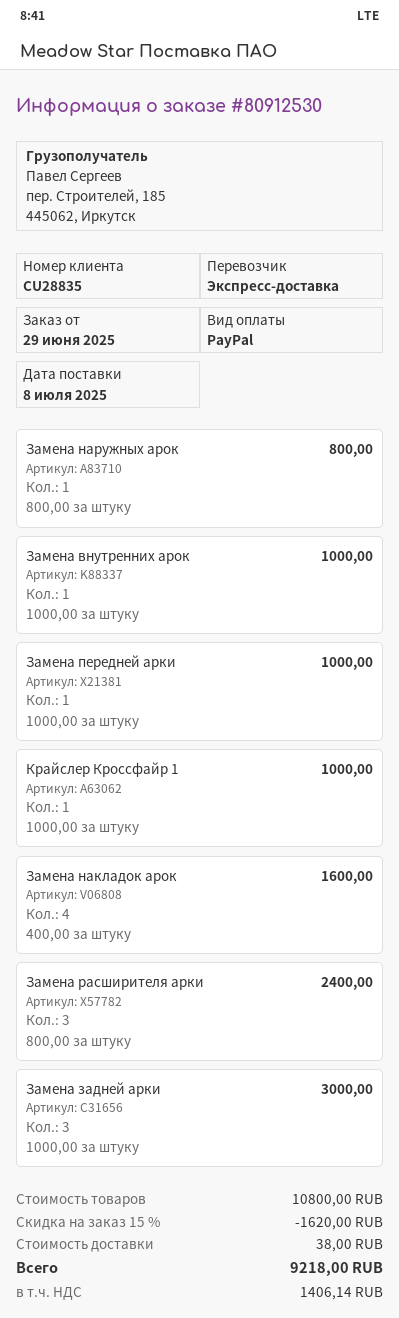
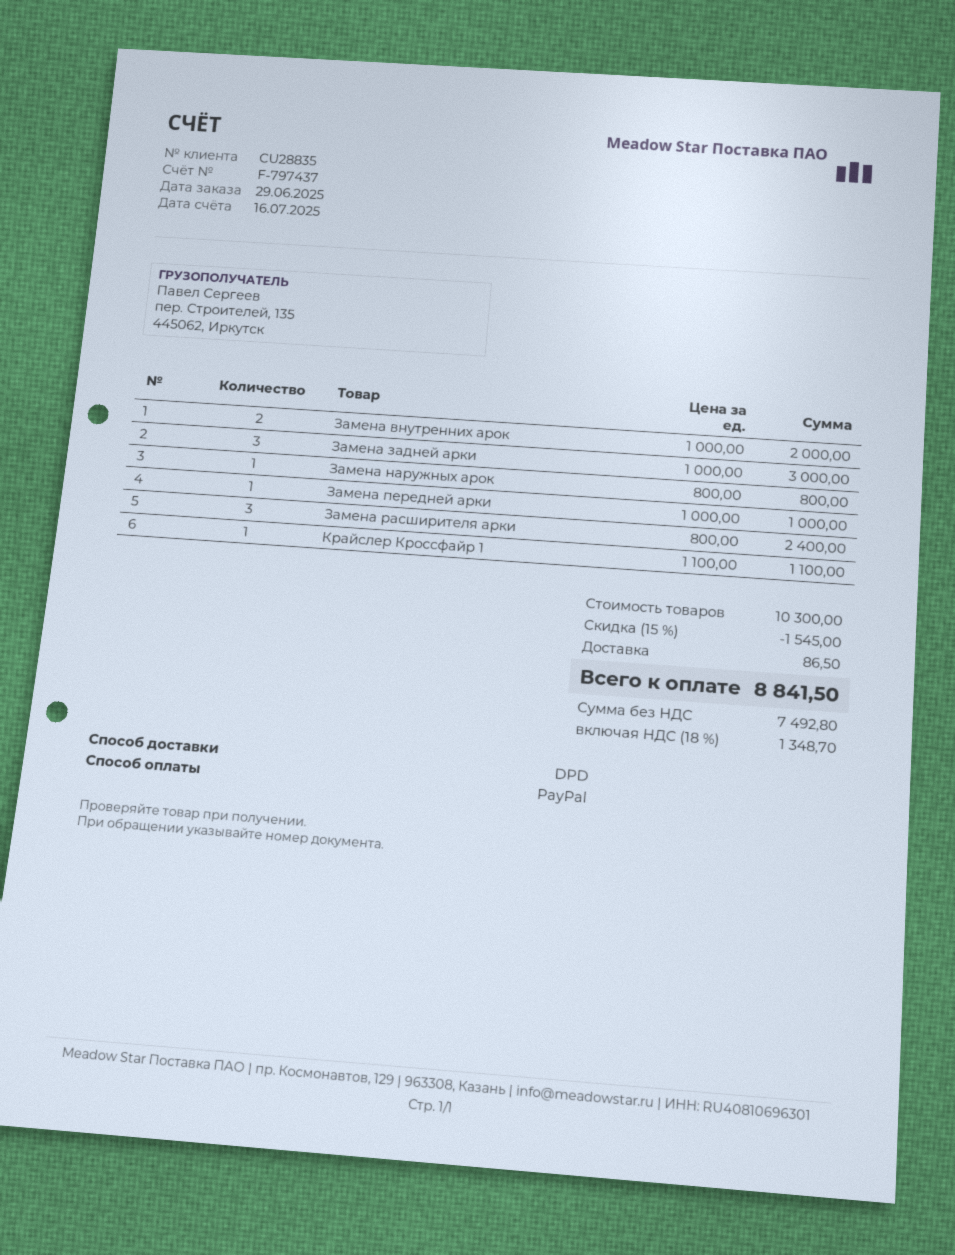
shipping method: express -> DPD
ship to: пер. Строителей, 185, 445062, Иркутск -> пер. Строителей, 135, 445062, Иркутск
Замена внутренних арок: 1 x 1000.00 = 1000.00 -> 2 x 1000.00 = 2000.00
Крайслер Кроссфайр 1: 1 x 1000.00 = 1000.00 -> 1 x 1100.00 = 1100.00
Замена накладок арок: 4 x 400.00 = 1600.00 -> none
subtotal: 10800.00 -> 10300.00
discount: 15% = 1620.00 -> 15% = 1545.00
shipping: 38.00 -> 86.50
tax: 1406.14 -> 1348.70
total: 9218.00 -> 8841.50

